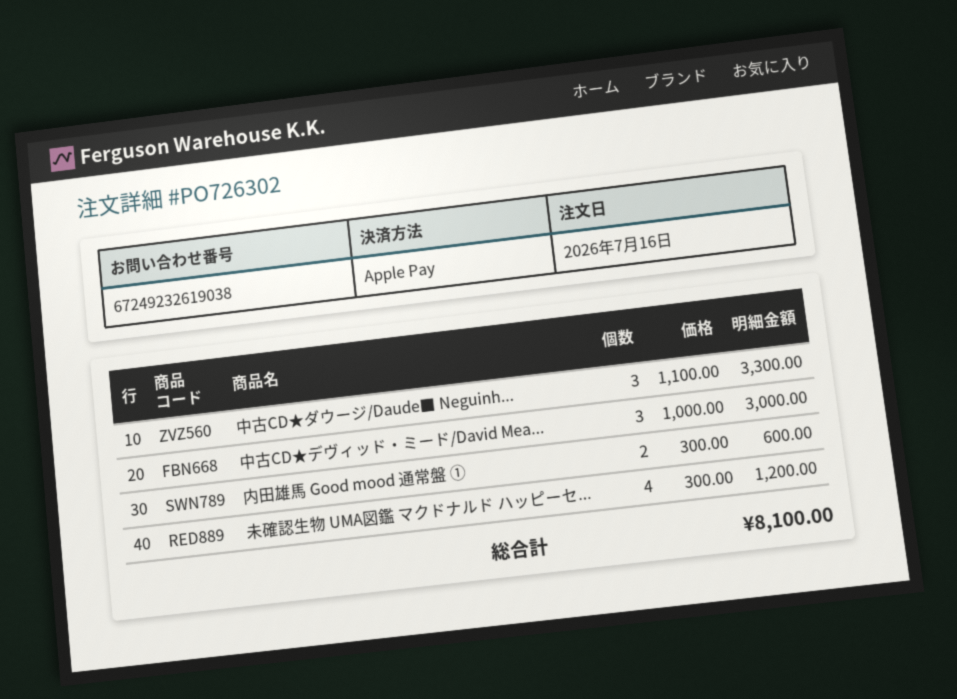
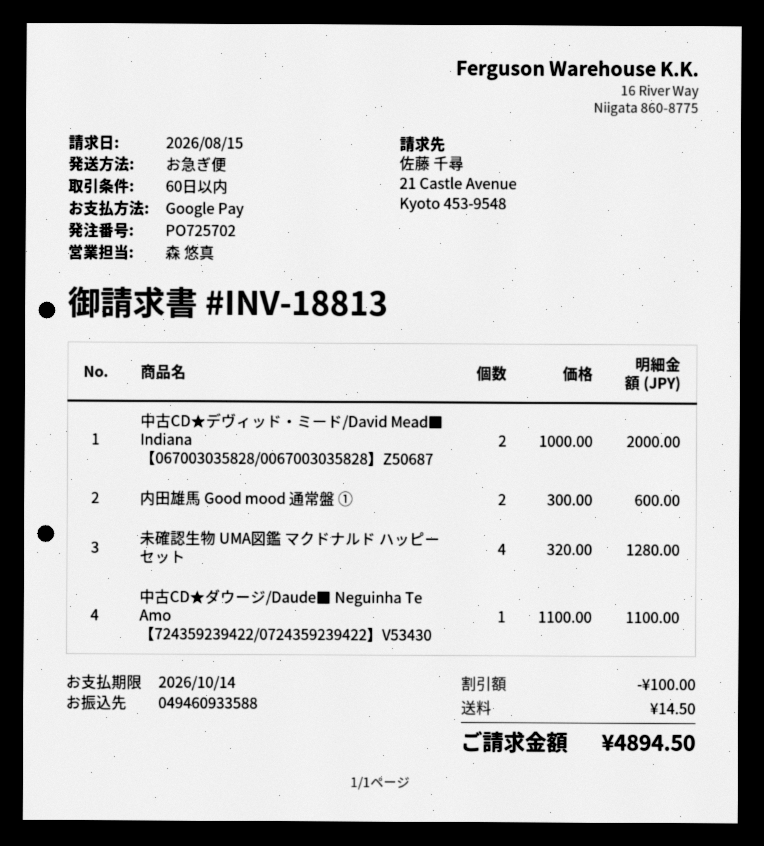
order number: PO726302 -> PO725702
payment method: Apple Pay -> Google Pay
中古CD★ダウージ/Daude■ Neguinh...: 3 x 1100.00 = 3300.00 -> 1 x 1100.00 = 1100.00
中古CD★デヴィッド・ミード/David Mea...: 3 x 1000.00 = 3000.00 -> 2 x 1000.00 = 2000.00
未確認生物 UMA図鑑 マクドナルド ハッピーセ...: 4 x 300.00 = 1200.00 -> 4 x 320.00 = 1280.00
discount: none -> 100.00
shipping: none -> 14.50
total: 8100.00 -> 4894.50

